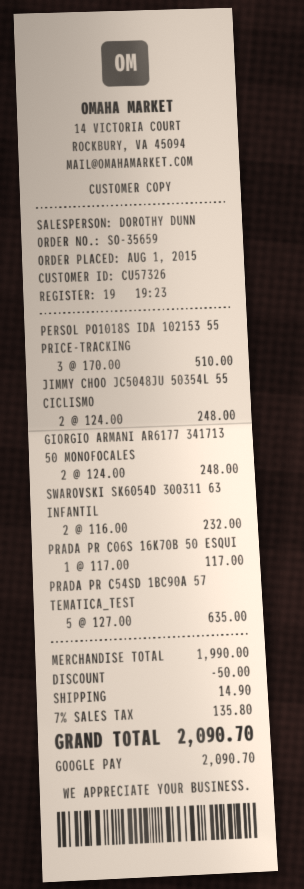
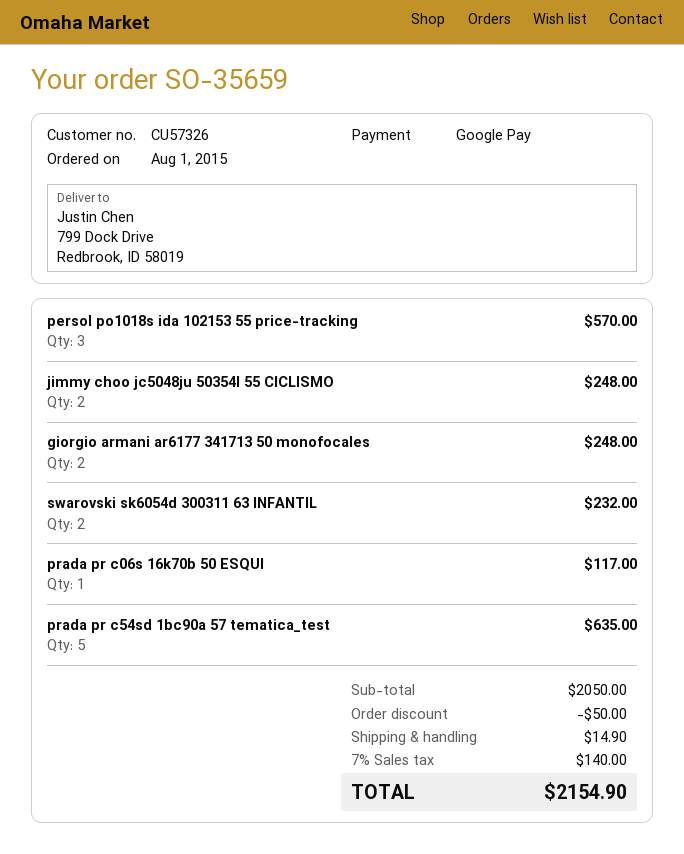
PERSOL PO1018S IDA 102153 55 PRICE-TRACKING: 3 for 510.00 -> 3 for 570.00
subtotal: 1990.00 -> 2050.00
tax: 7% = 135.80 -> 7% = 140.00
total: 2090.70 -> 2154.90

